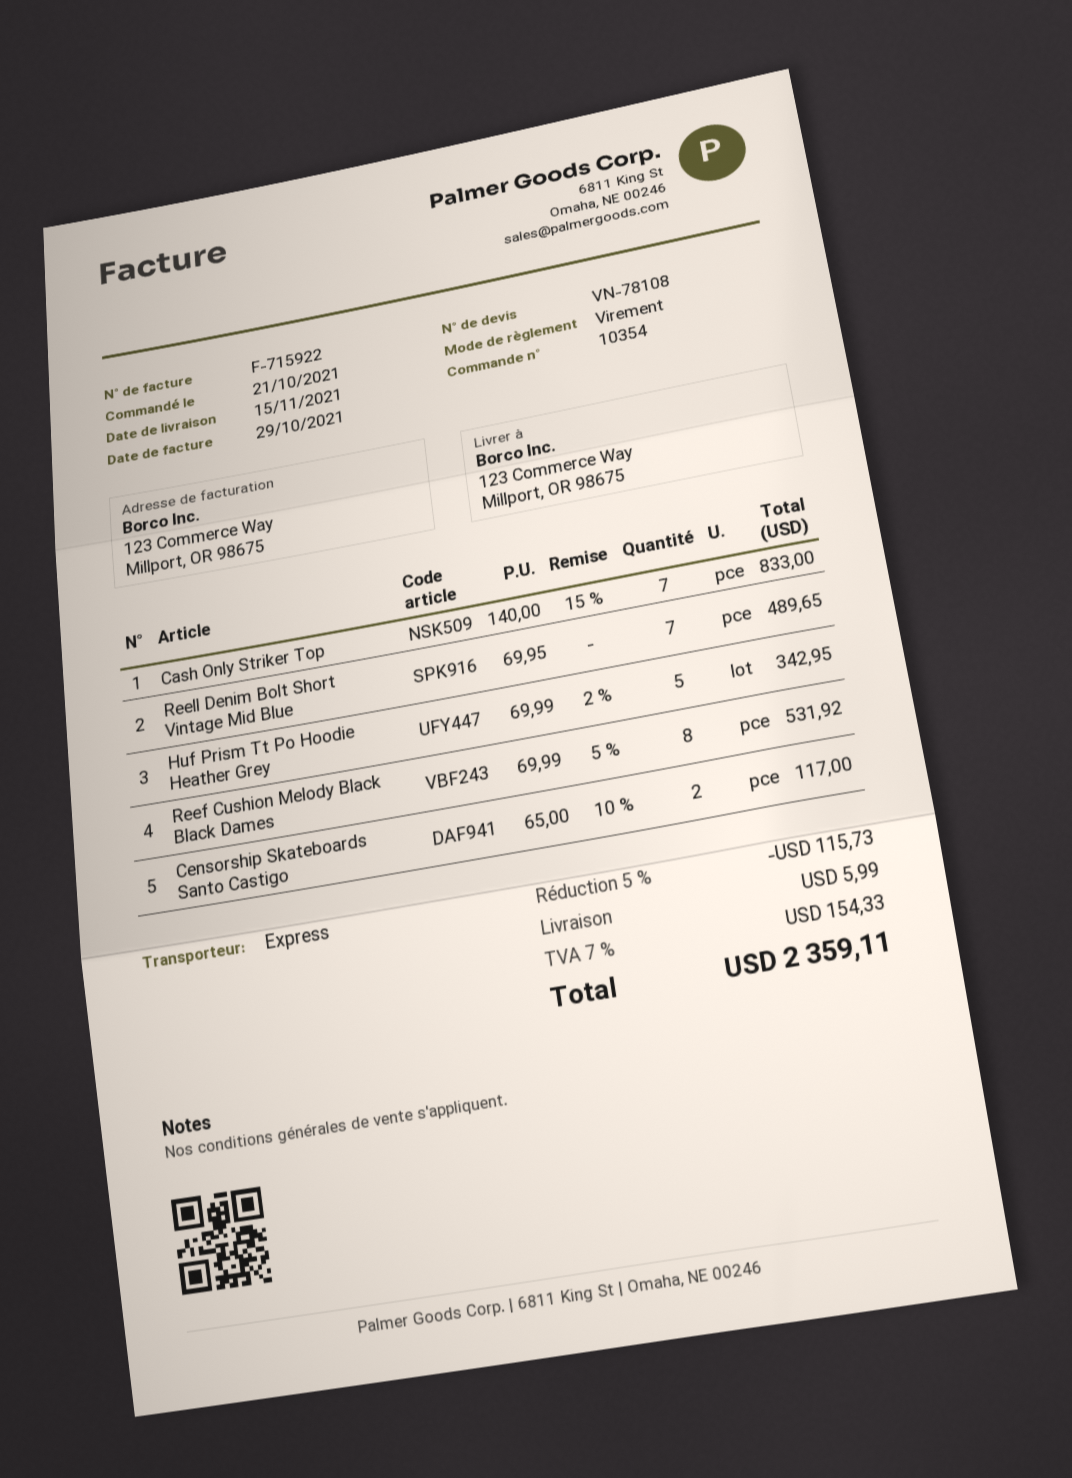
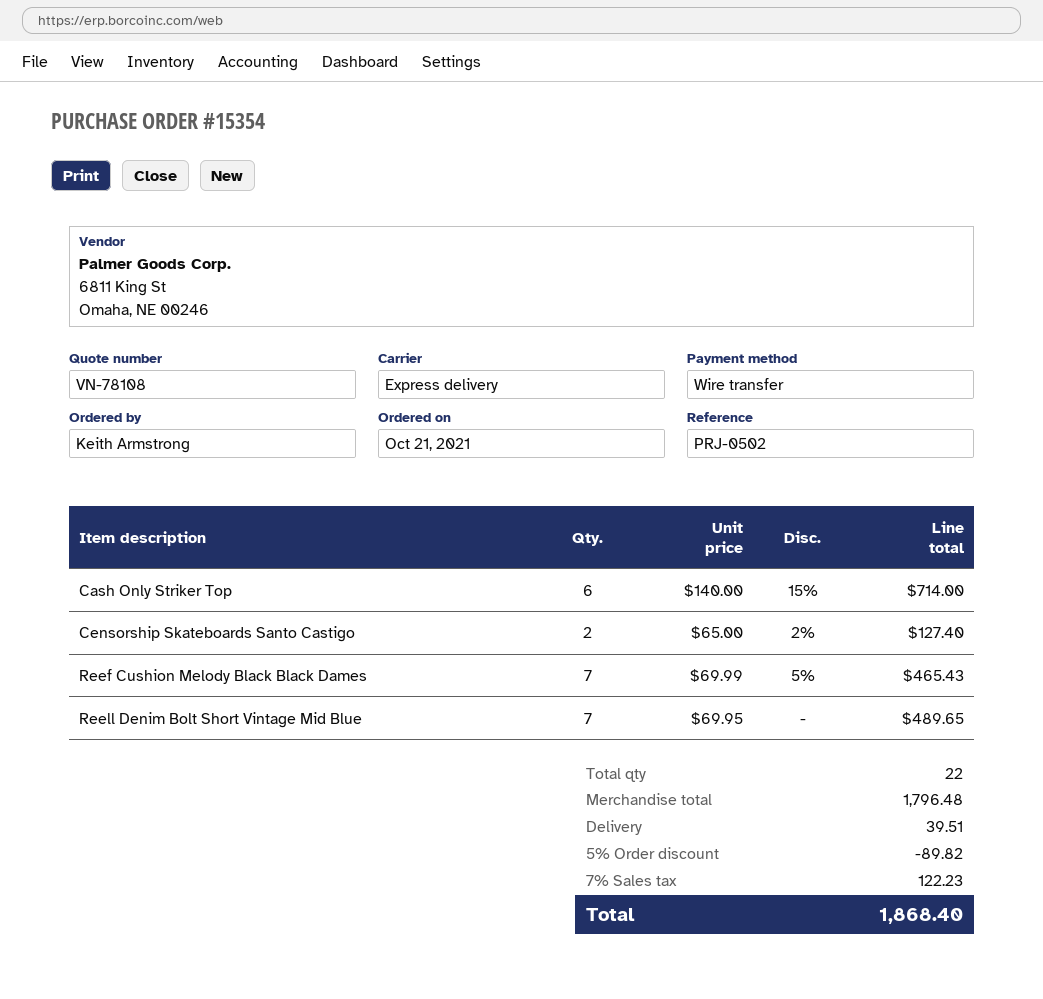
order number: 10354 -> 15354
Cash Only Striker Top: 7 x 140.00 - 15% = 833.00 -> 6 x 140.00 - 15% = 714.00
Huf Prism Tt Po Hoodie Heather Grey: 5 x 69.99 - 2% = 342.95 -> none
Reef Cushion Melody Black Black Dames: 8 x 69.99 - 5% = 531.92 -> 7 x 69.99 - 5% = 465.43
Censorship Skateboards Santo Castigo: 2 x 65.00 - 10% = 117.00 -> 2 x 65.00 - 2% = 127.40
discount: 5% = 115.73 -> 5% = 89.82
shipping: 5.99 -> 39.51
tax: 7% = 154.33 -> 7% = 122.23
total: 2359.11 -> 1868.40

